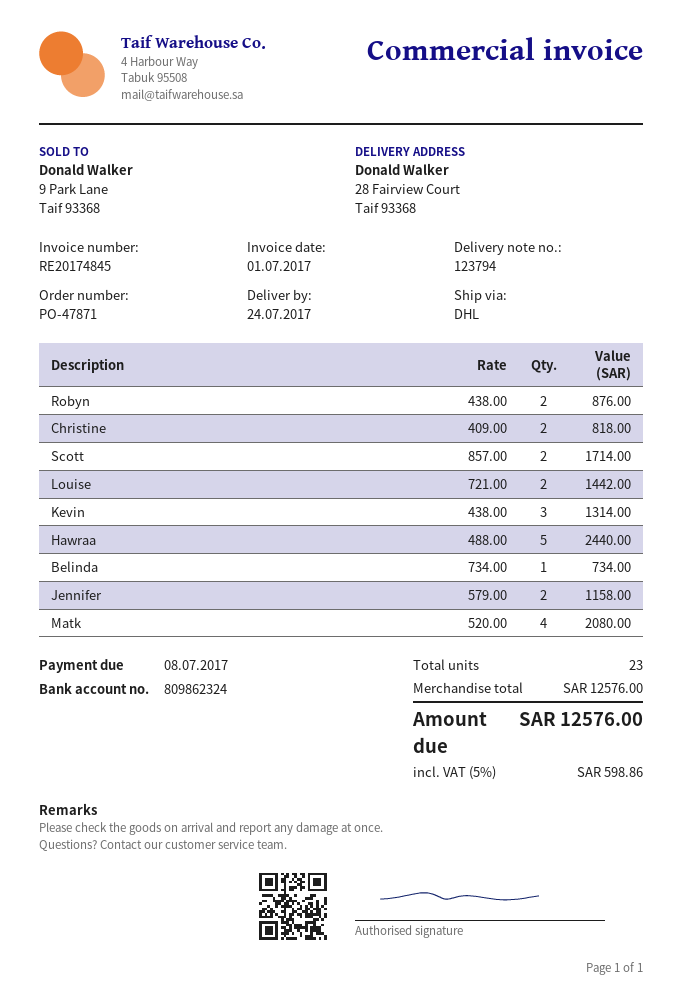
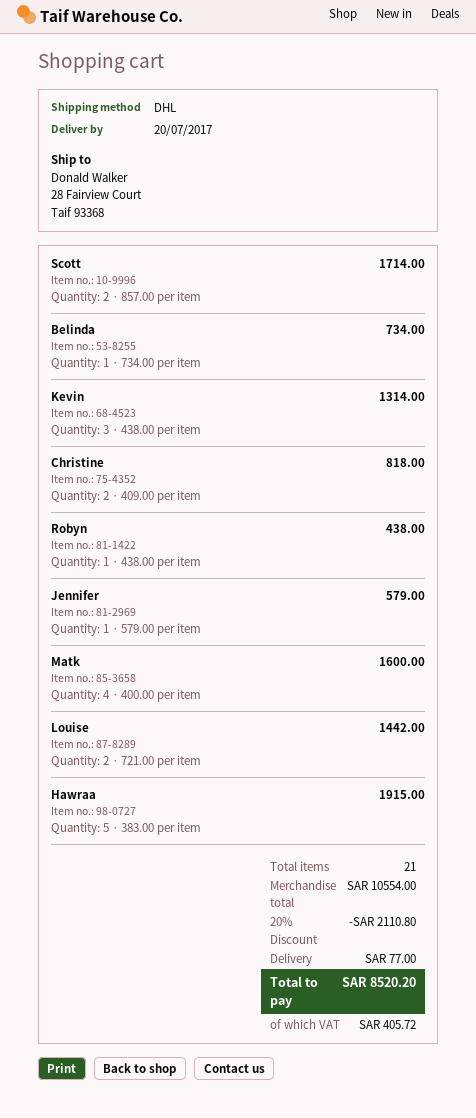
delivery date: 2017-07-24 -> 2017-07-20
Robyn: 2 x 438.00 = 876.00 -> 1 x 438.00 = 438.00
Hawraa: 5 x 488.00 = 2440.00 -> 5 x 383.00 = 1915.00
Jennifer: 2 x 579.00 = 1158.00 -> 1 x 579.00 = 579.00
Matk: 4 x 520.00 = 2080.00 -> 4 x 400.00 = 1600.00
total quantity: 23 -> 21
subtotal: 12576.00 -> 10554.00
discount: none -> 20% = 2110.80
shipping: none -> 77.00
tax: 598.86 -> 405.72
total: 12576.00 -> 8520.20

